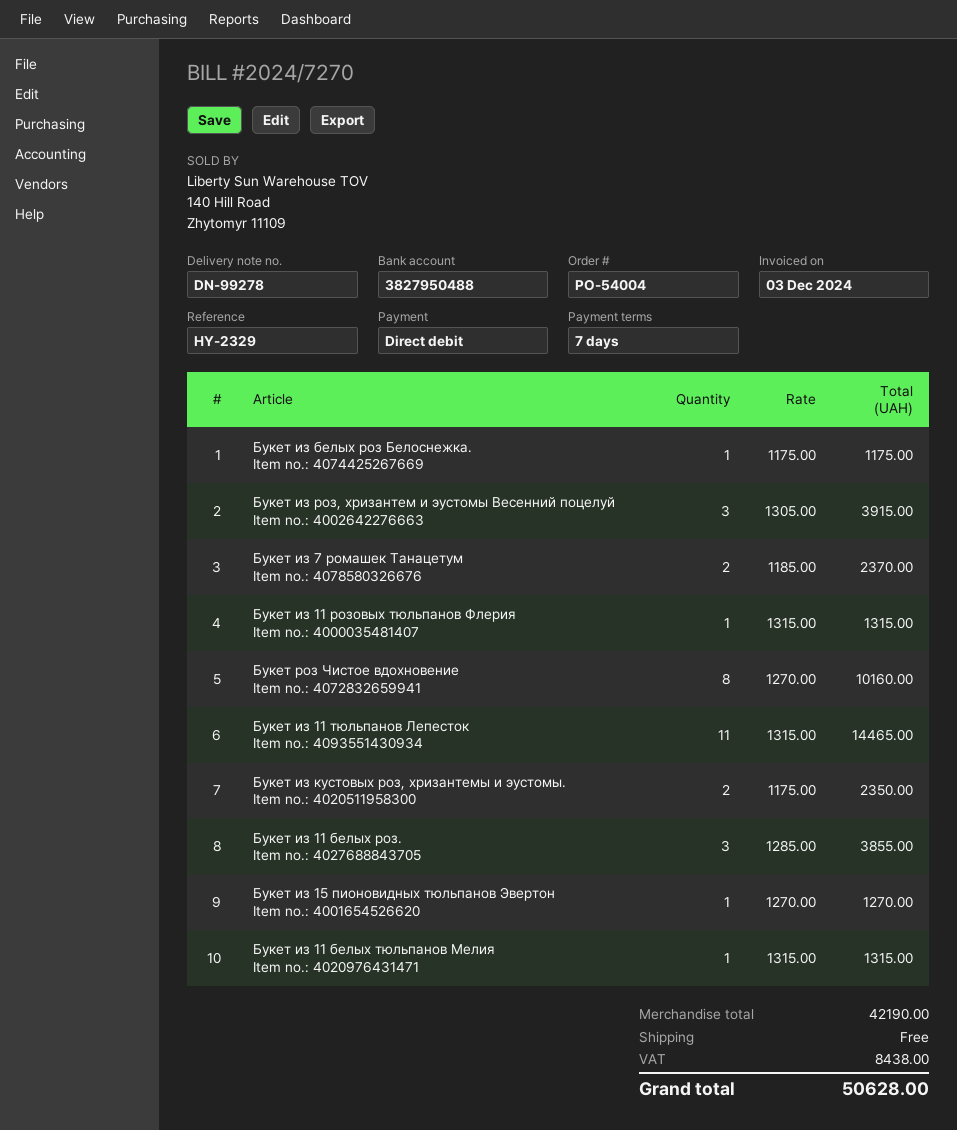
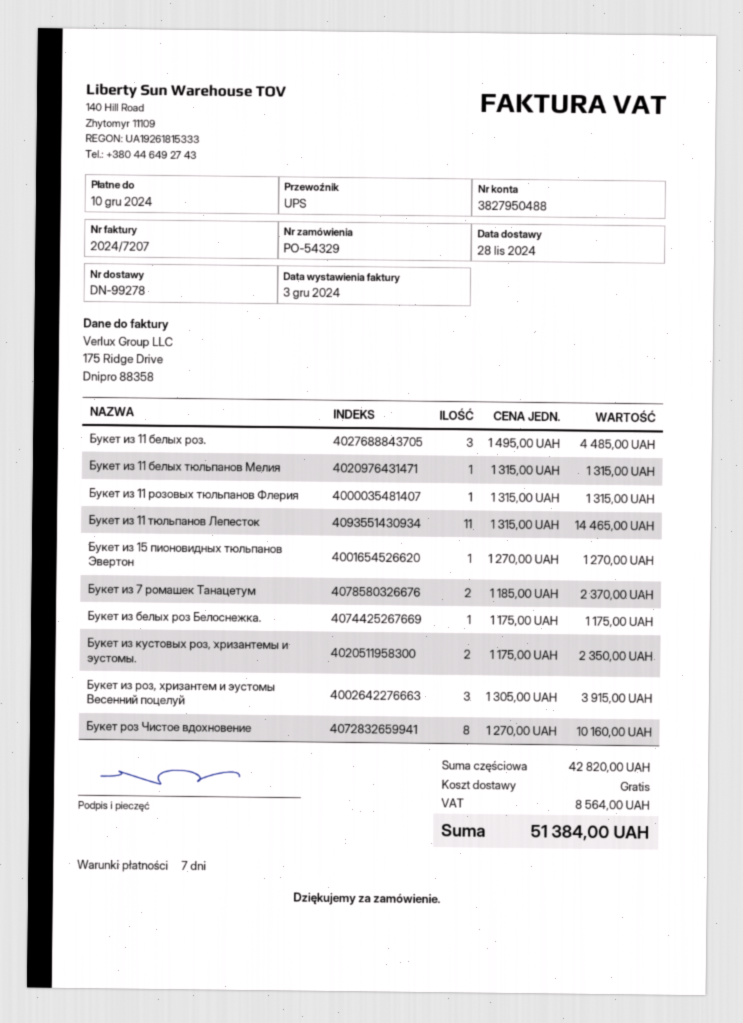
order number: PO-54004 -> PO-54329
invoice number: 2024/7270 -> 2024/7207
Букет из 11 белых роз.: 3 x 1285.00 = 3855.00 -> 3 x 1495.00 = 4485.00
subtotal: 42190.00 -> 42820.00
tax: 8438.00 -> 8564.00
total: 50628.00 -> 51384.00

